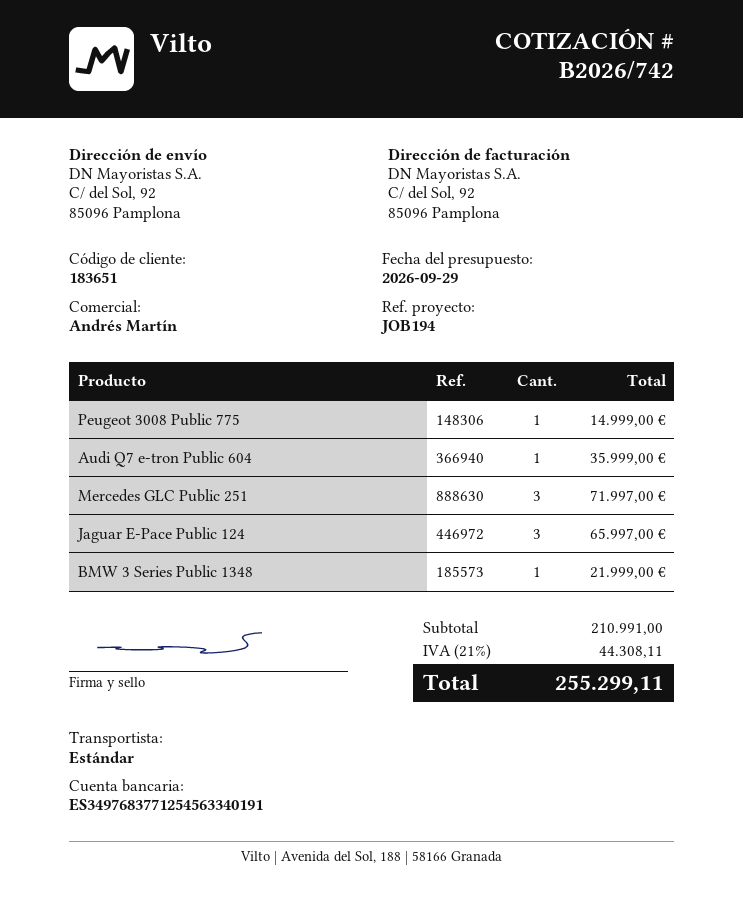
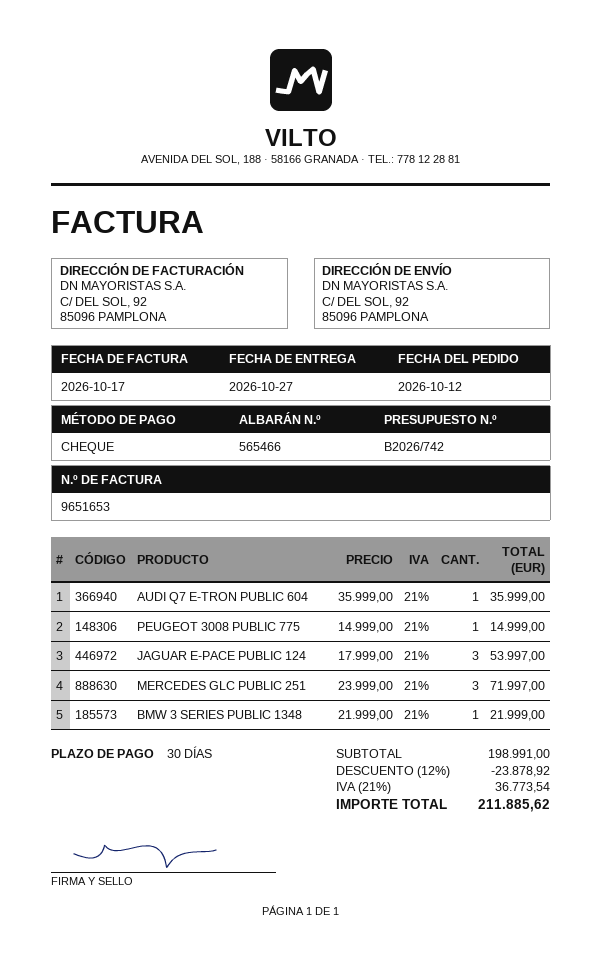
Jaguar E-Pace Public 124: 3 for 65997.00 -> 3 for 53997.00
subtotal: 210991.00 -> 198991.00
discount: none -> 12% = 23878.92
tax: 21% = 44308.11 -> 21% = 36773.54
total: 255299.11 -> 211885.62

